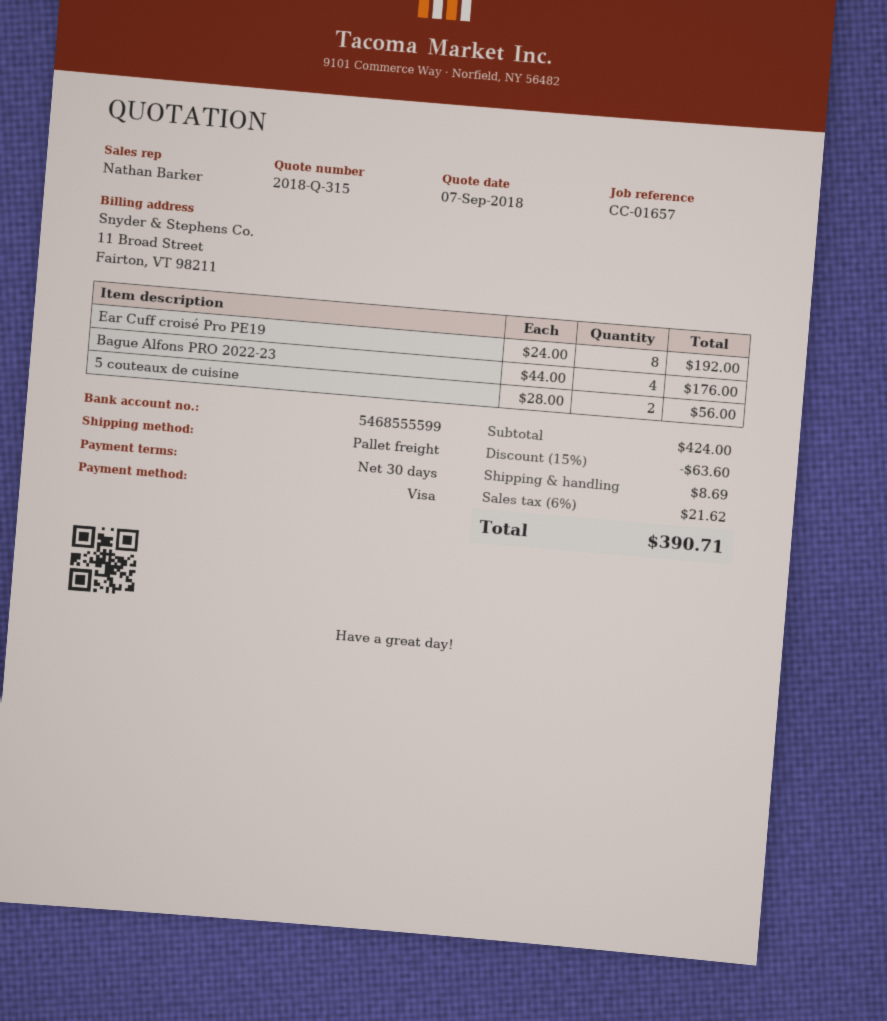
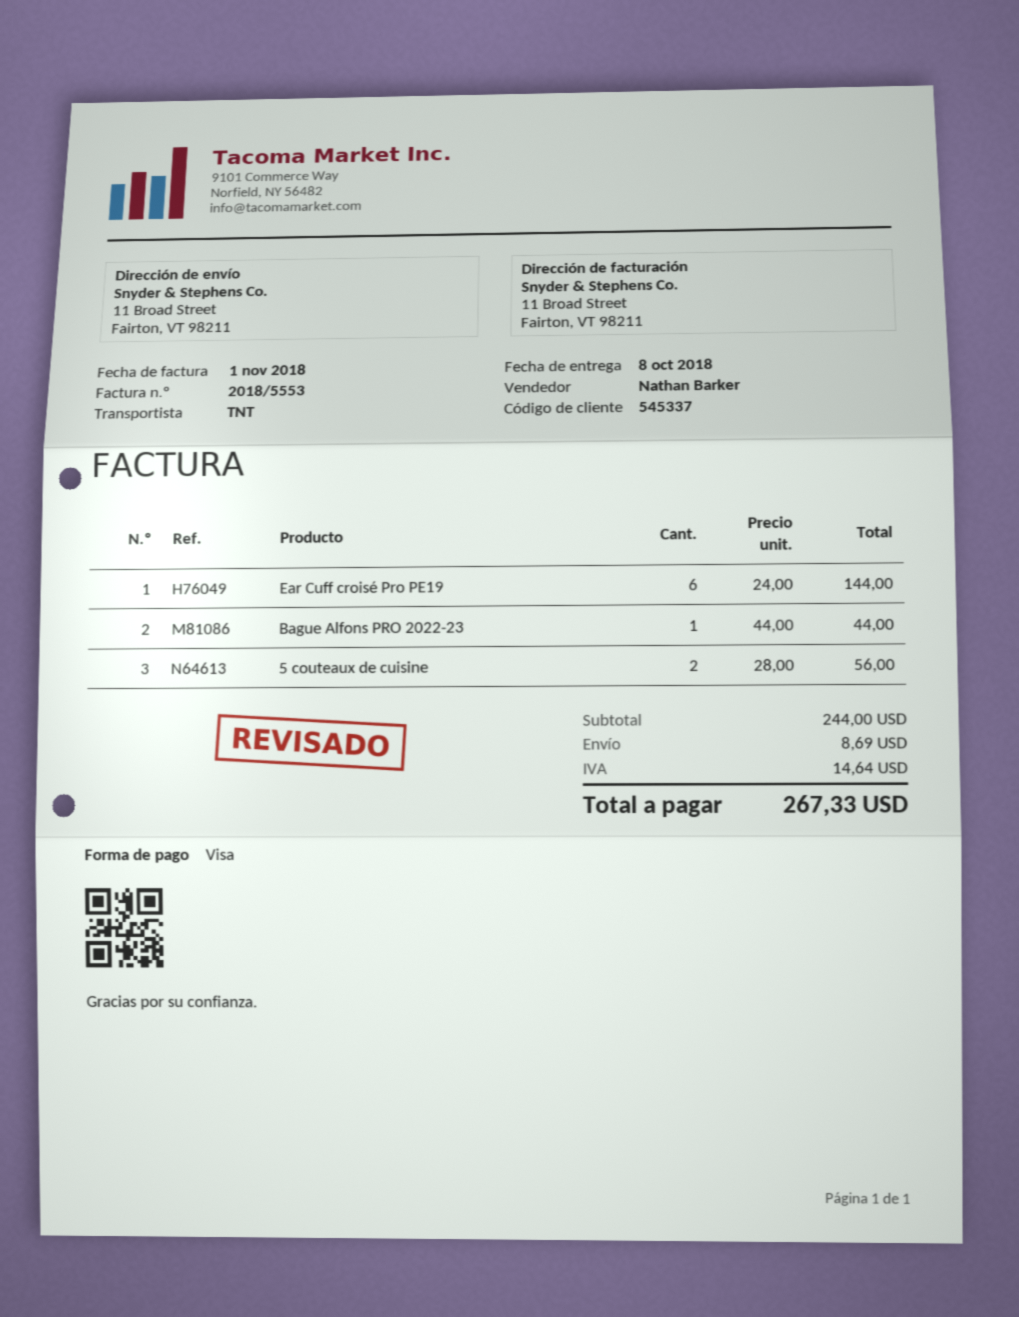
shipping method: pallet freight -> TNT
Ear Cuff croisé Pro PE19: 8 x 24.00 = 192.00 -> 6 x 24.00 = 144.00
Bague Alfons PRO 2022-23: 4 x 44.00 = 176.00 -> 1 x 44.00 = 44.00
subtotal: 424.00 -> 244.00
discount: 15% = 63.60 -> none
tax: 21.62 -> 14.64
total: 390.71 -> 267.33

